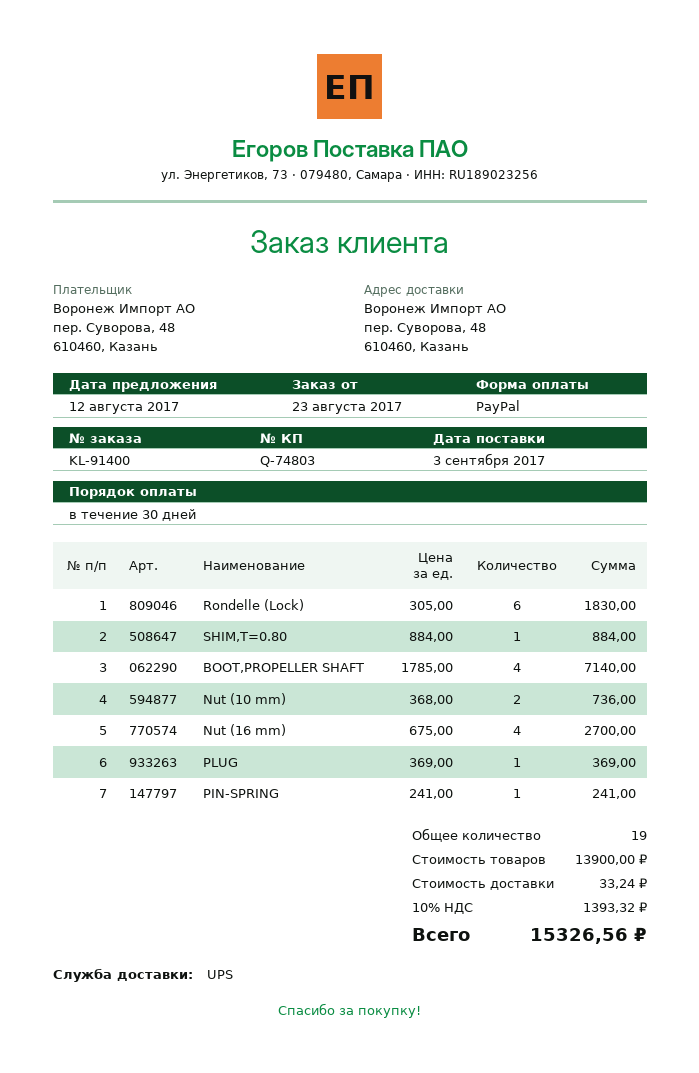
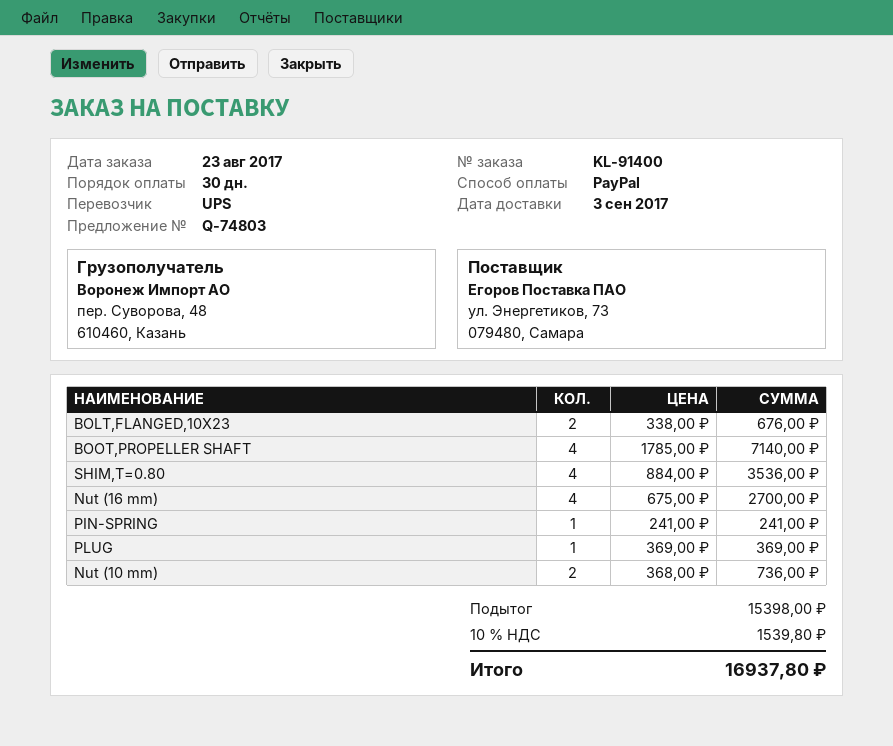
Rondelle (Lock): 6 x 305.00 = 1830.00 -> none
SHIM,T=0.80: 1 x 884.00 = 884.00 -> 4 x 884.00 = 3536.00
BOLT,FLANGED,10X23: none -> 2 x 338.00 = 676.00
subtotal: 13900.00 -> 15398.00
shipping: 33.24 -> none
tax: 10% = 1393.32 -> 10% = 1539.80
total: 15326.56 -> 16937.80

